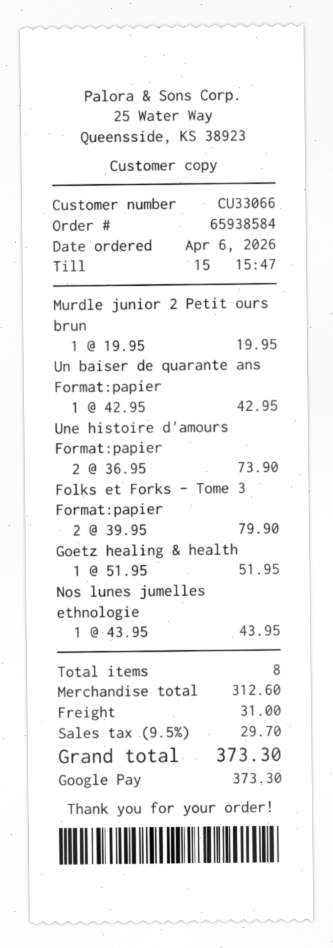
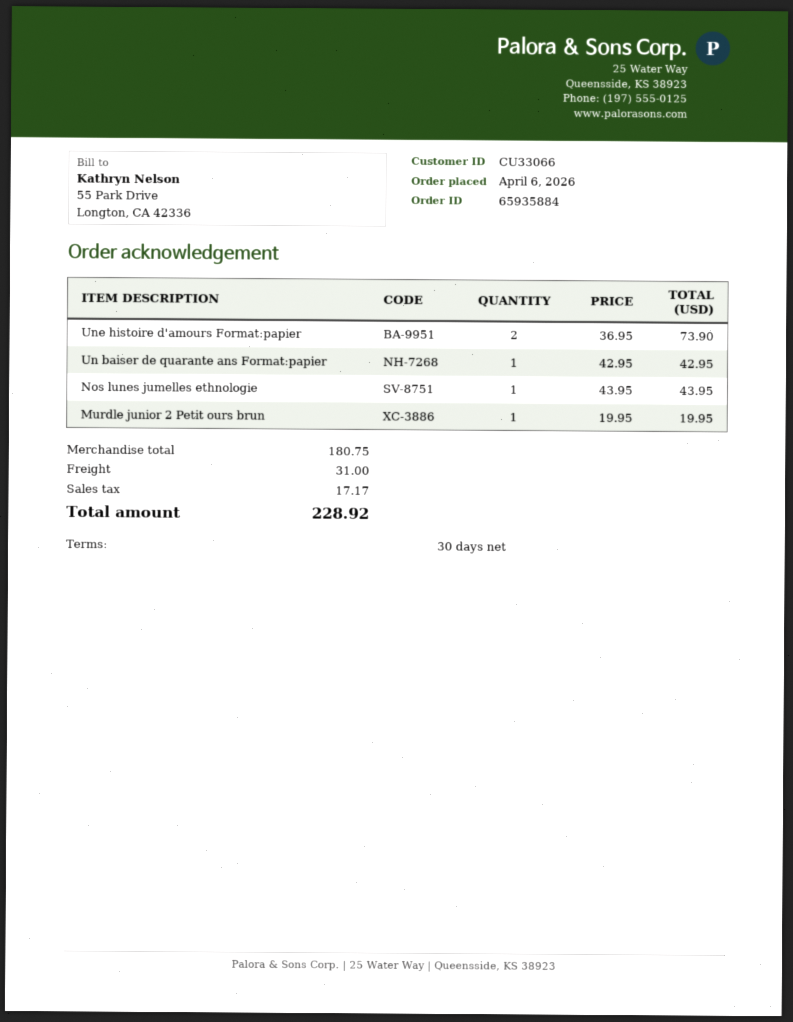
order number: 65938584 -> 65935884
Folks et Forks - Tome 3 Format:papier: 2 x 39.95 = 79.90 -> none
Goetz healing & health: 1 x 51.95 = 51.95 -> none
subtotal: 312.60 -> 180.75
tax: 29.70 -> 17.17
total: 373.30 -> 228.92

